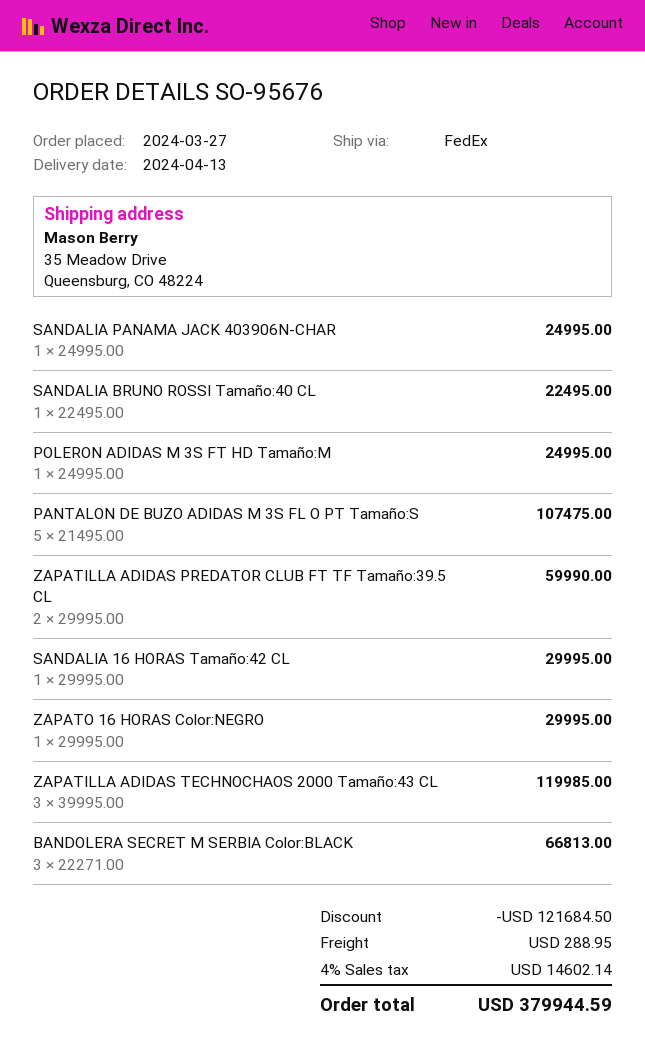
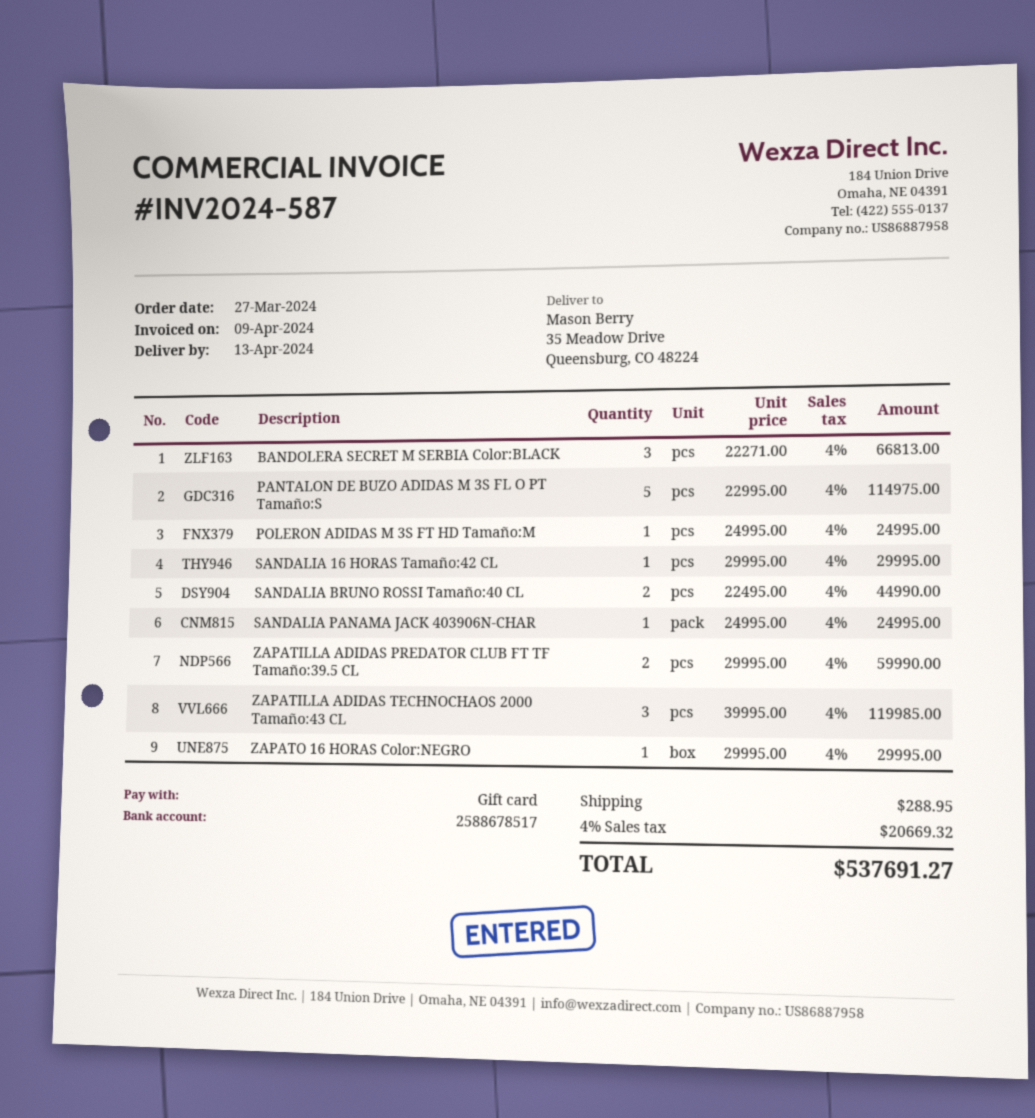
SANDALIA BRUNO ROSSI Tamaño:40 CL: 1 x 22495.00 = 22495.00 -> 2 x 22495.00 = 44990.00
PANTALON DE BUZO ADIDAS M 3S FL O PT Tamaño:S: 5 x 21495.00 = 107475.00 -> 5 x 22995.00 = 114975.00
discount: 121684.50 -> none
tax: 4% = 14602.14 -> 4% = 20669.32
total: 379944.59 -> 537691.27

